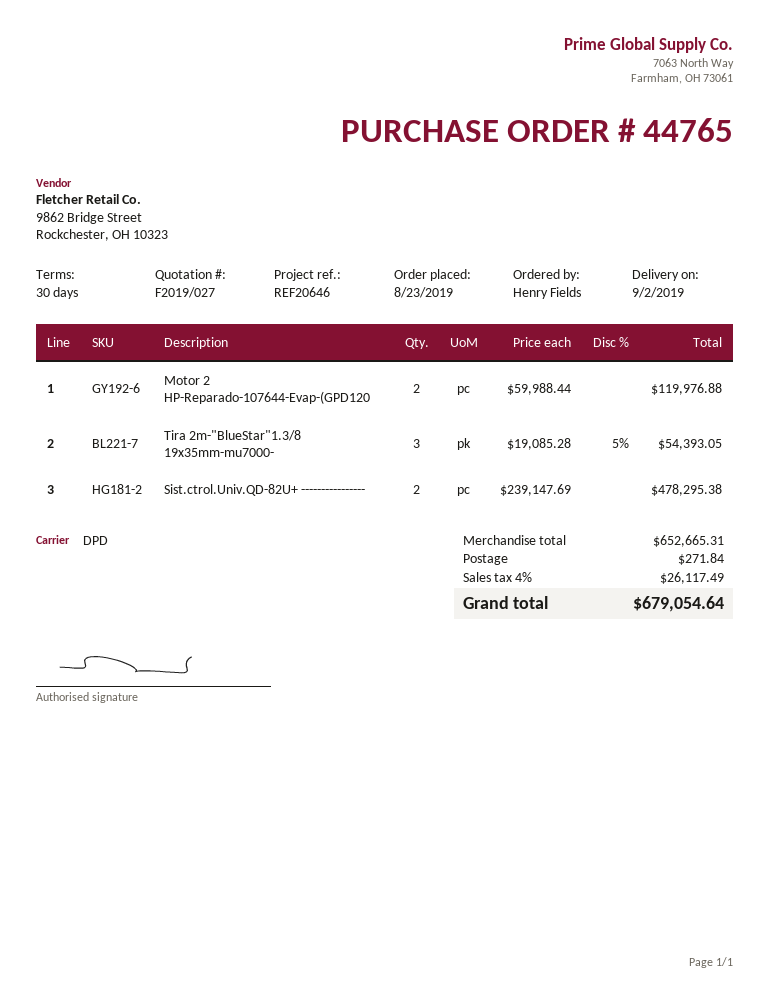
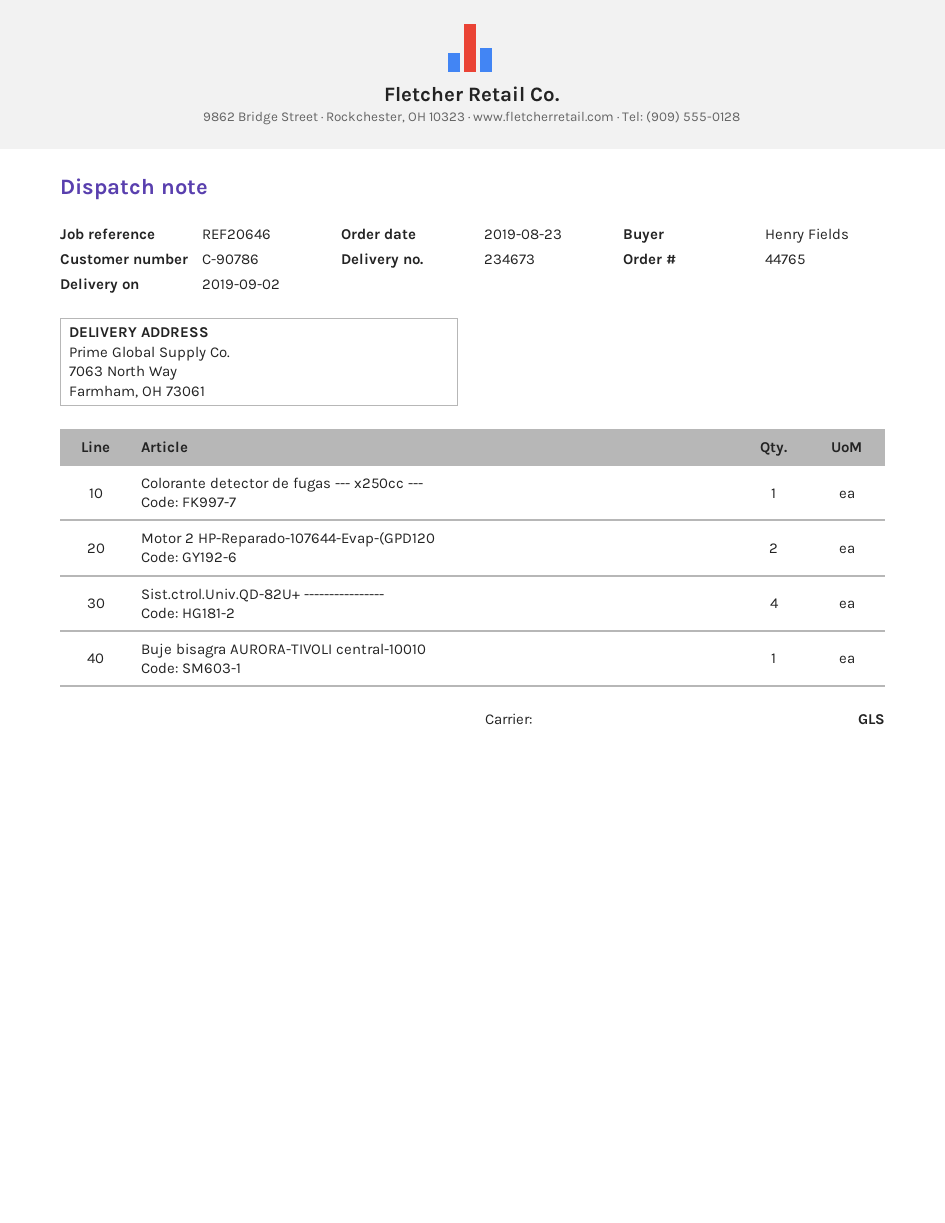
shipping method: DPD -> GLS
Tira 2m-"BlueStar"1.3/8 19x35mm-mu7000-: 3 -> none
Sist.ctrol.Univ.QD-82U+ ----------------: 2 -> 4
Colorante detector de fugas --- x250cc ---: none -> 1
Buje bisagra AURORA-TIVOLI central-10010: none -> 1

